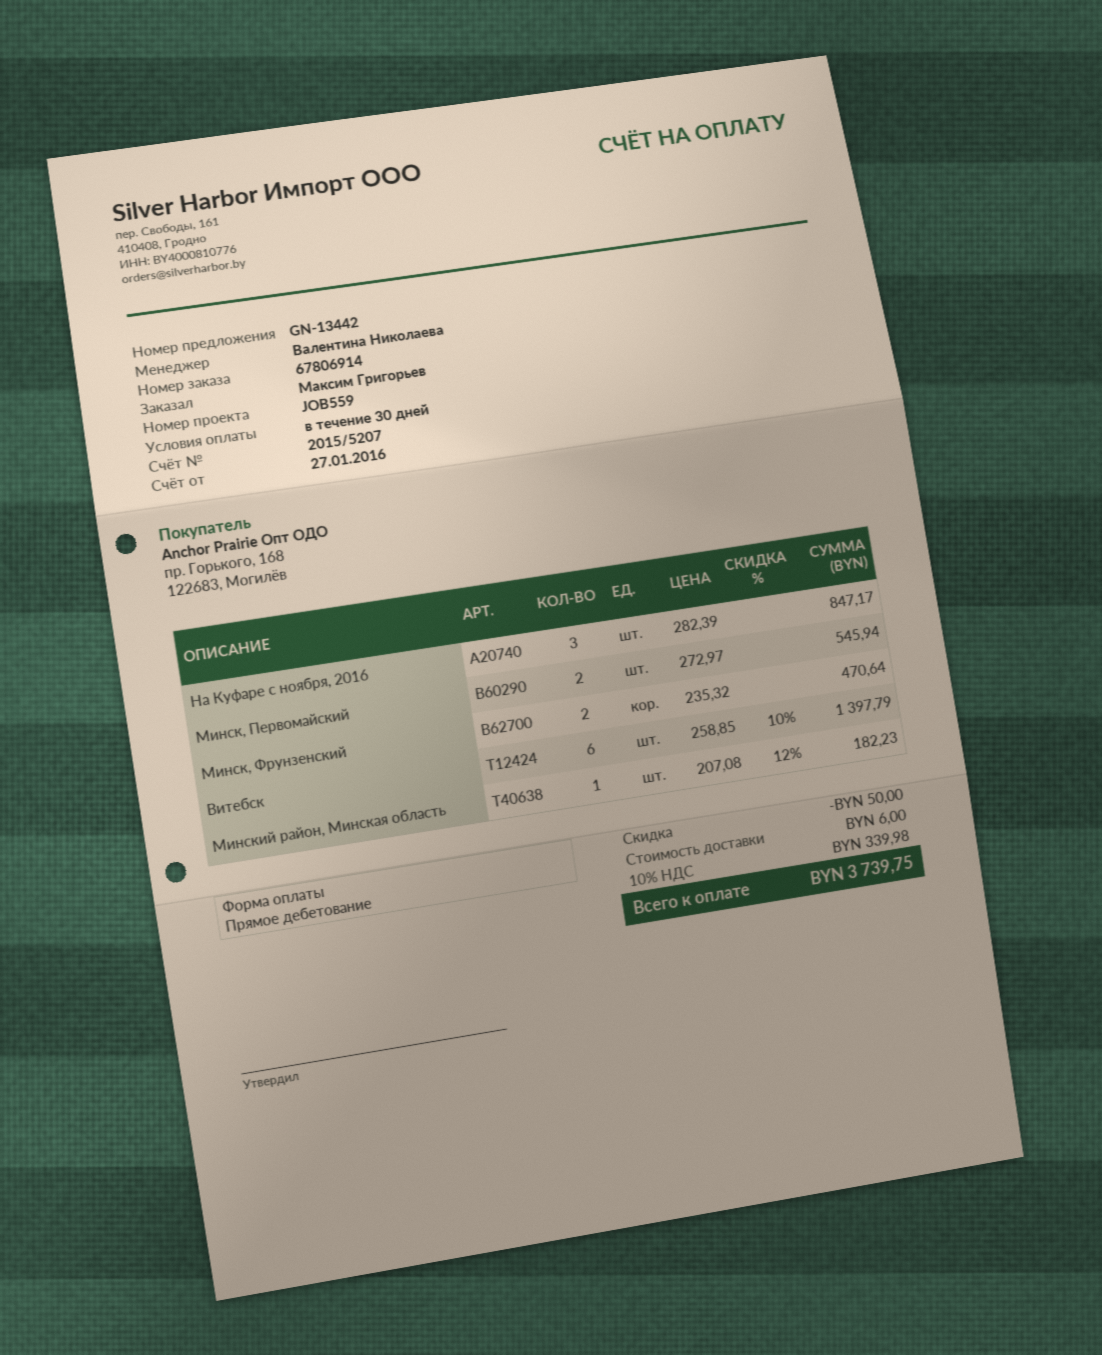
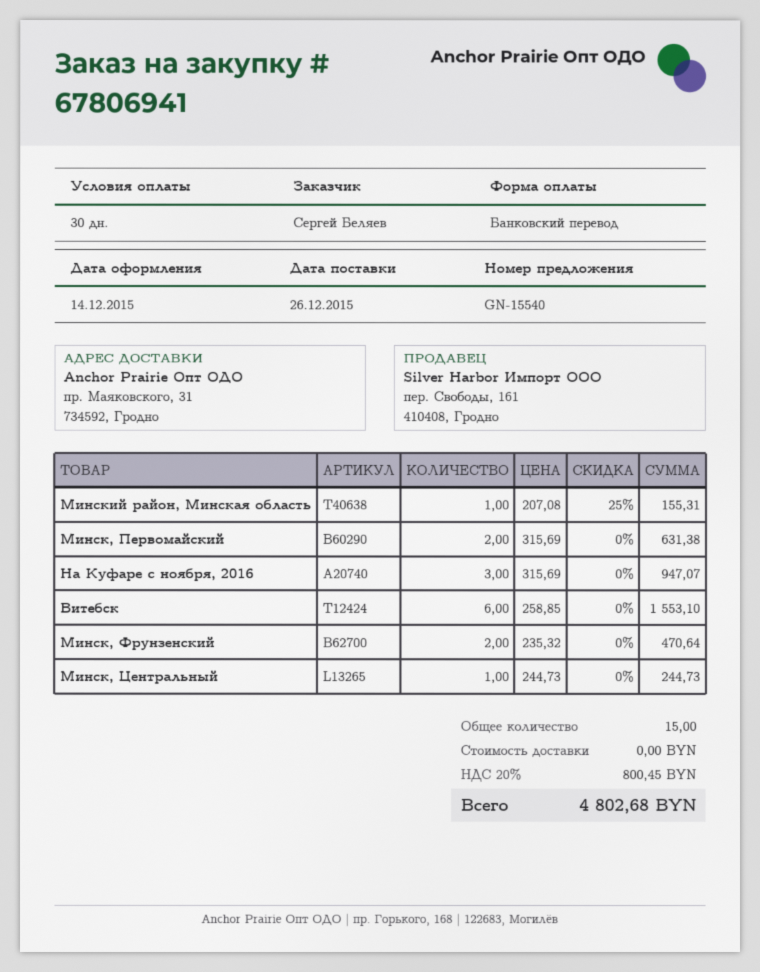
quote number: GN-13442 -> GN-15540
order number: 67806914 -> 67806941
ordered by: Максим Григорьев -> Сергей Беляев
payment method: direct debit -> bank transfer
На Куфаре с ноября, 2016: 3 x 282.39 = 847.17 -> 3 x 315.69 = 947.07
Минск, Первомайский: 2 x 272.97 = 545.94 -> 2 x 315.69 = 631.38
Витебск: 6 x 258.85 - 10% = 1397.79 -> 6 x 258.85 = 1553.10
Минский район, Минская область: 1 x 207.08 - 12% = 182.23 -> 1 x 207.08 - 25% = 155.31
Минск, Центральный: none -> 1 x 244.73 = 244.73
discount: 50.00 -> none
shipping: 6.00 -> 0.00
tax: 10% = 339.98 -> 20% = 800.45
total: 3739.75 -> 4802.68

